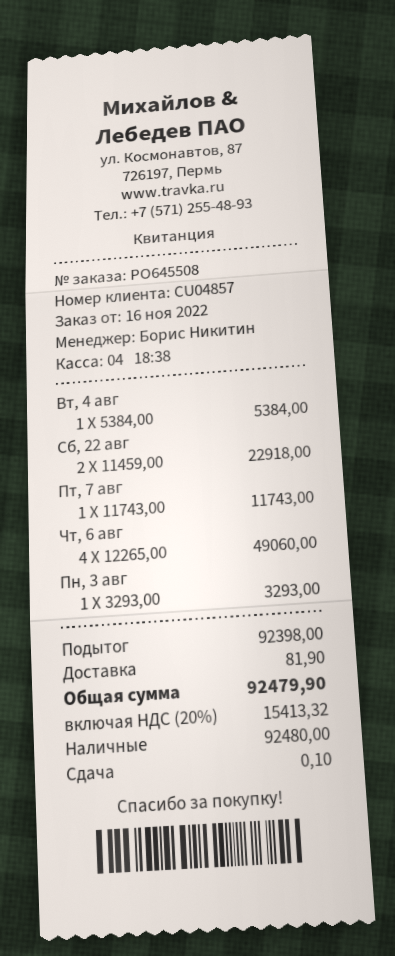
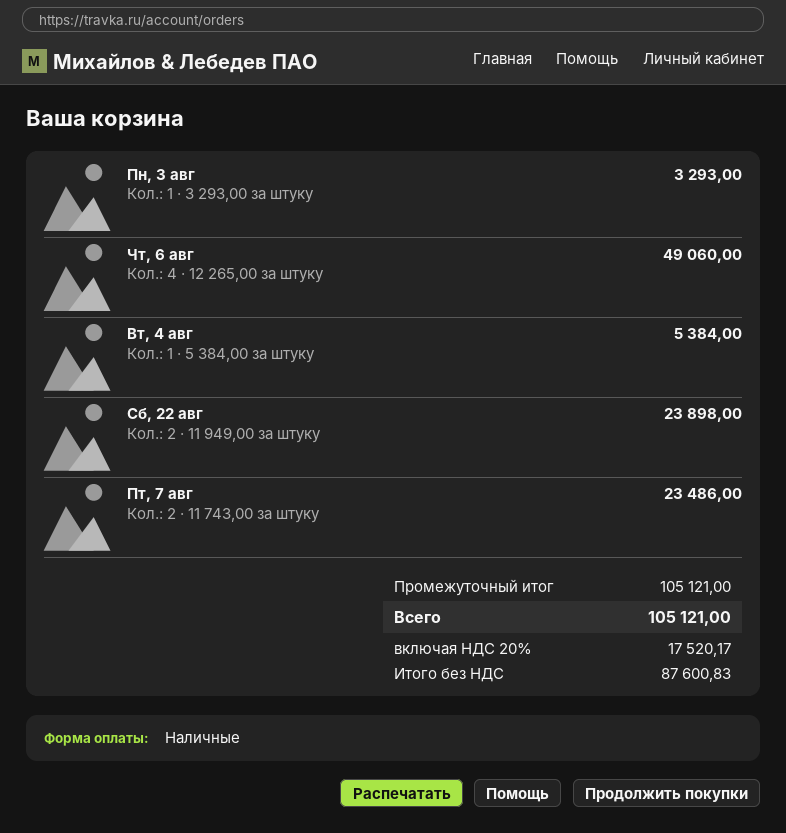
Сб, 22 авг: 2 x 11459.00 = 22918.00 -> 2 x 11949.00 = 23898.00
Пт, 7 авг: 1 x 11743.00 = 11743.00 -> 2 x 11743.00 = 23486.00
subtotal: 92398.00 -> 105121.00
shipping: 81.90 -> none
tax: 20% = 15413.32 -> 20% = 17520.17
total: 92479.90 -> 105121.00

